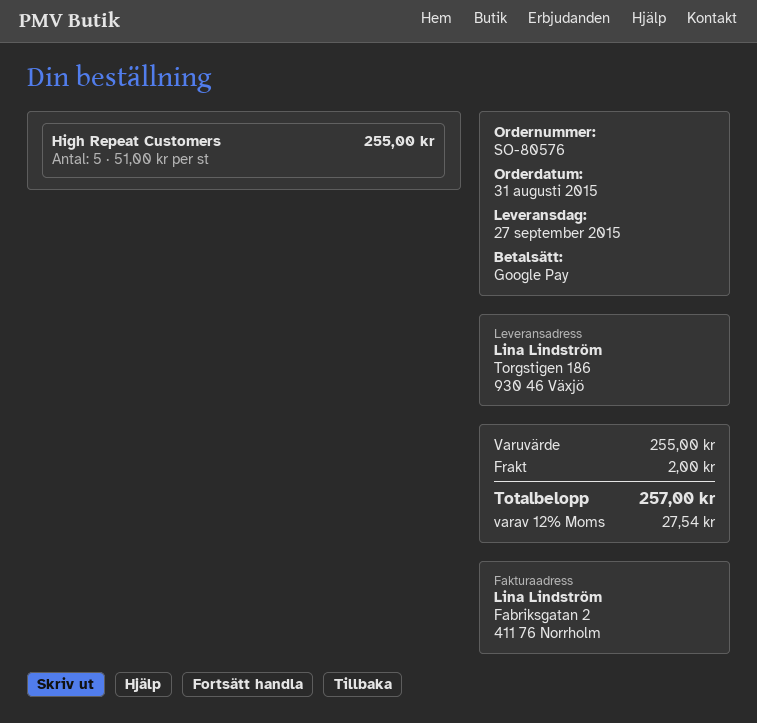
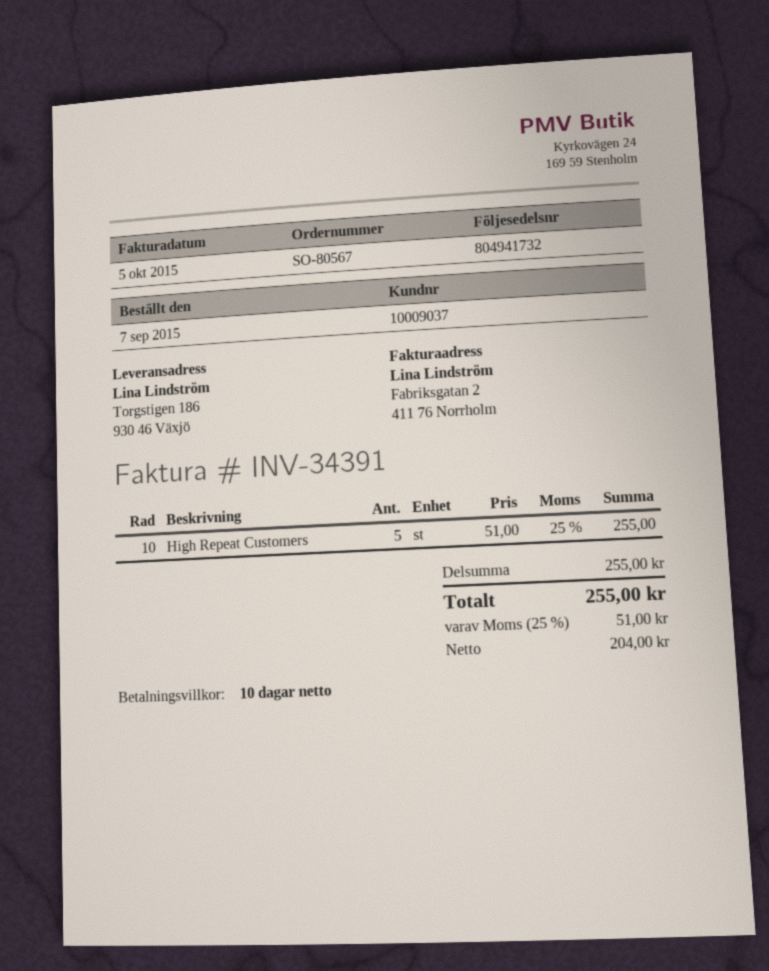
order number: SO-80576 -> SO-80567
order date: 2015-08-31 -> 2015-09-07
shipping: 2.00 -> none
tax: 12% = 27.54 -> 25% = 51.00
total: 257.00 -> 255.00

